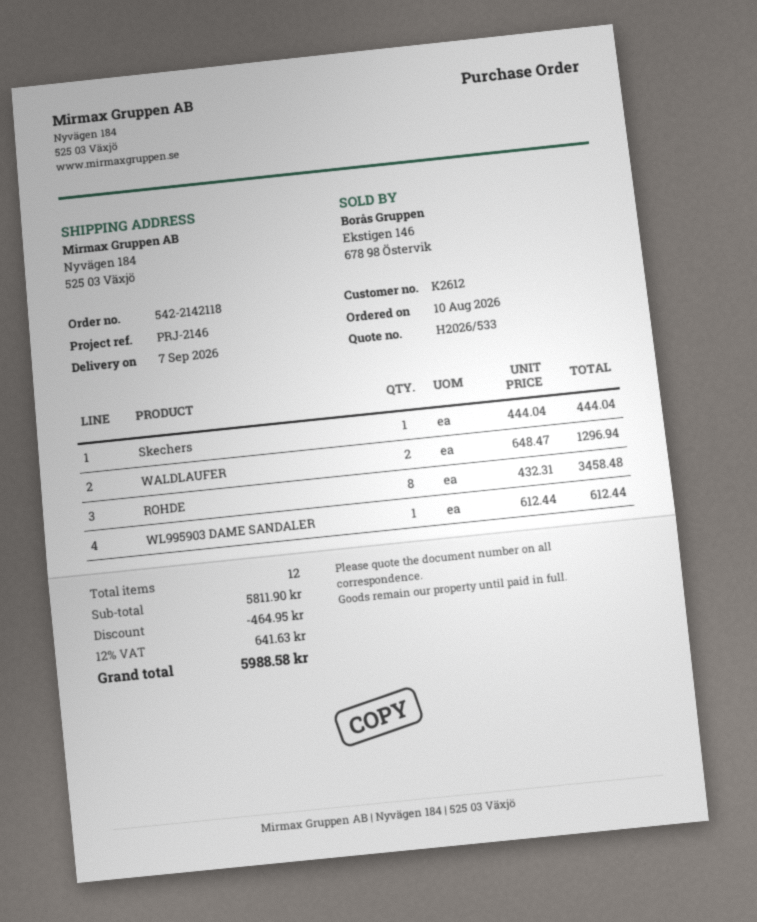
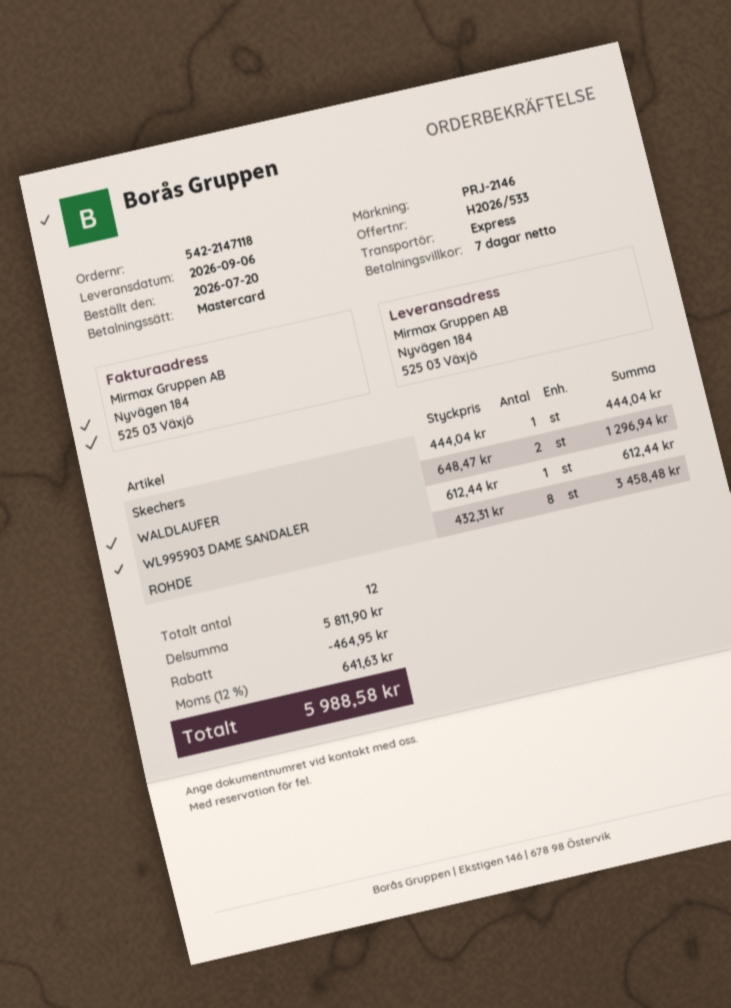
order number: 542-2142118 -> 542-2147118
order date: 2026-08-10 -> 2026-07-20
delivery date: 2026-09-07 -> 2026-09-06

